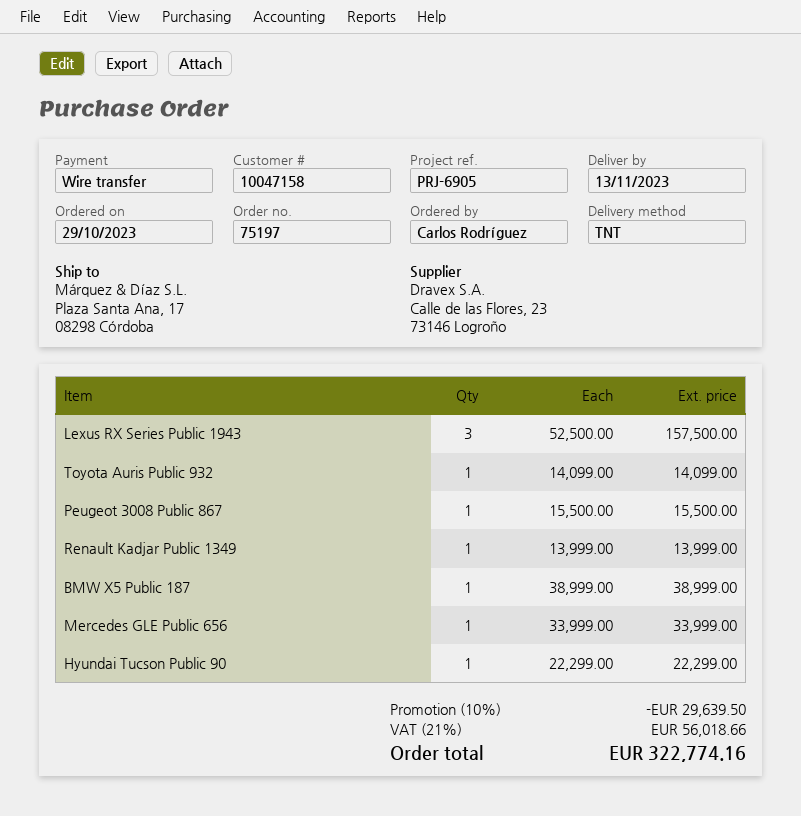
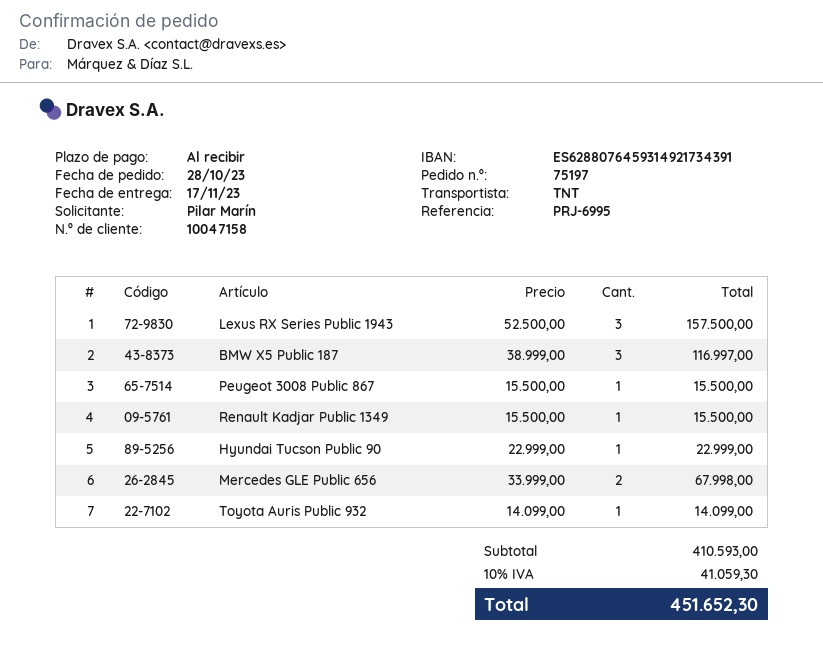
order date: 2023-10-29 -> 2023-10-28
delivery date: 2023-11-13 -> 2023-11-17
reference: PRJ-6905 -> PRJ-6995
ordered by: Carlos Rodríguez -> Pilar Marín
Renault Kadjar Public 1349: 1 x 13999.00 = 13999.00 -> 1 x 15500.00 = 15500.00
BMW X5 Public 187: 1 x 38999.00 = 38999.00 -> 3 x 38999.00 = 116997.00
Mercedes GLE Public 656: 1 x 33999.00 = 33999.00 -> 2 x 33999.00 = 67998.00
Hyundai Tucson Public 90: 1 x 22299.00 = 22299.00 -> 1 x 22999.00 = 22999.00
discount: 10% = 29639.50 -> none
tax: 21% = 56018.66 -> 10% = 41059.30
total: 322774.16 -> 451652.30

